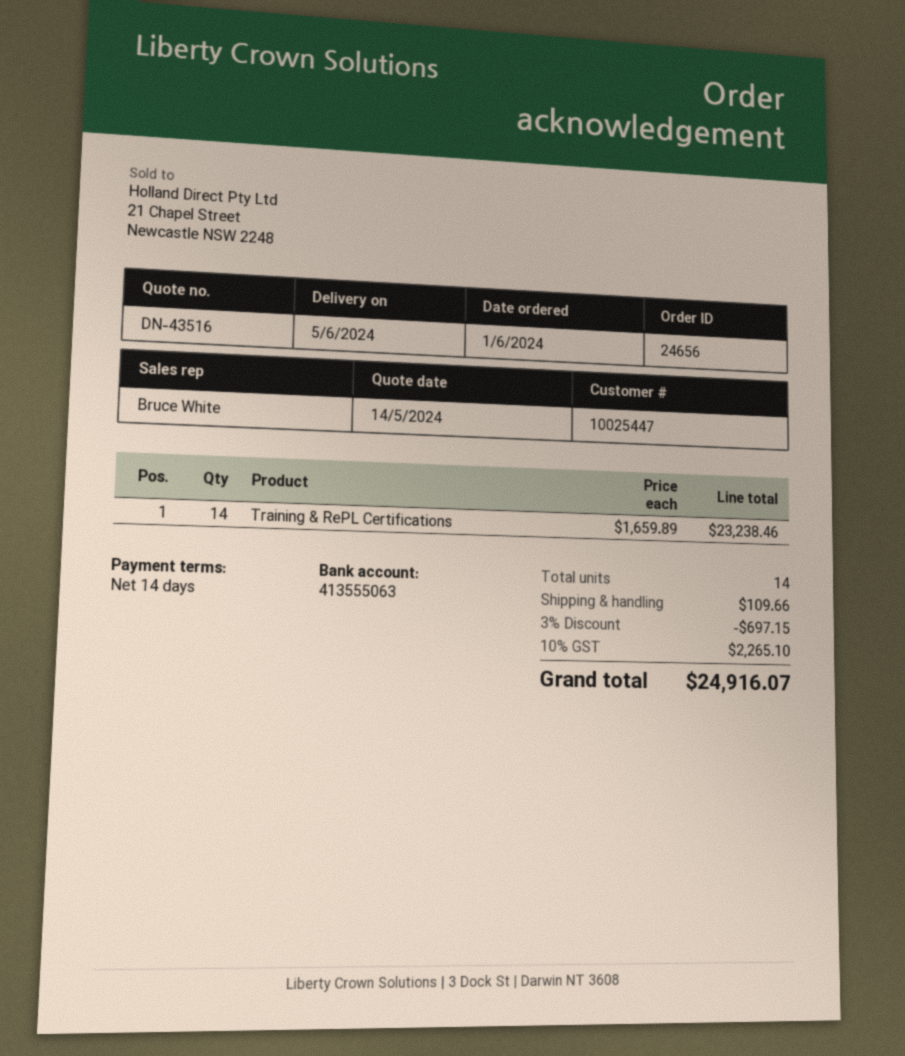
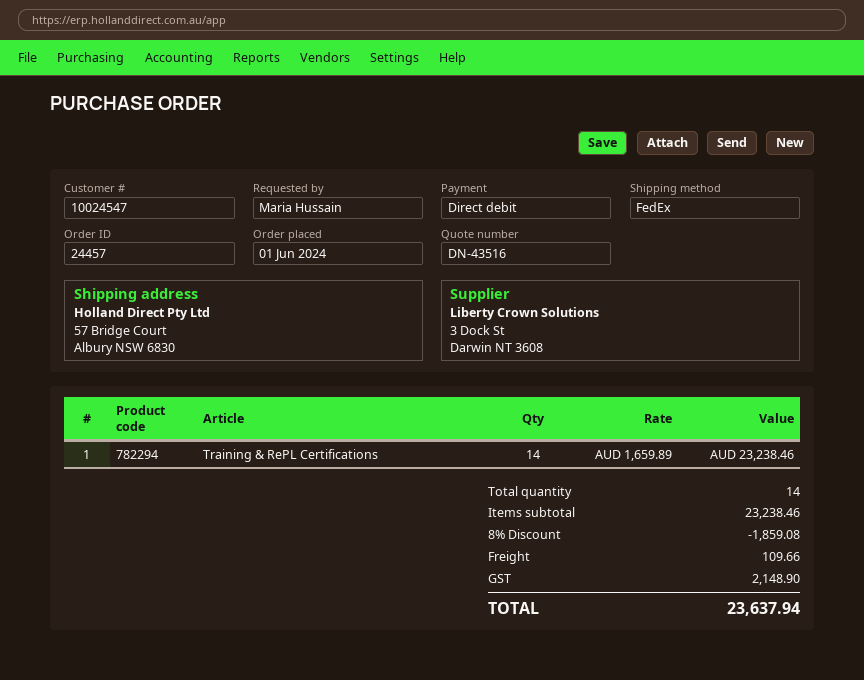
order number: 24656 -> 24457
customer number: 10025447 -> 10024547
discount: 3% = 697.15 -> 8% = 1859.08
tax: 2265.10 -> 2148.90
total: 24916.07 -> 23637.94

